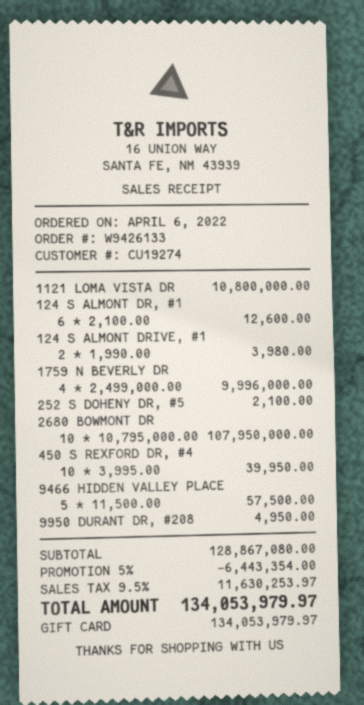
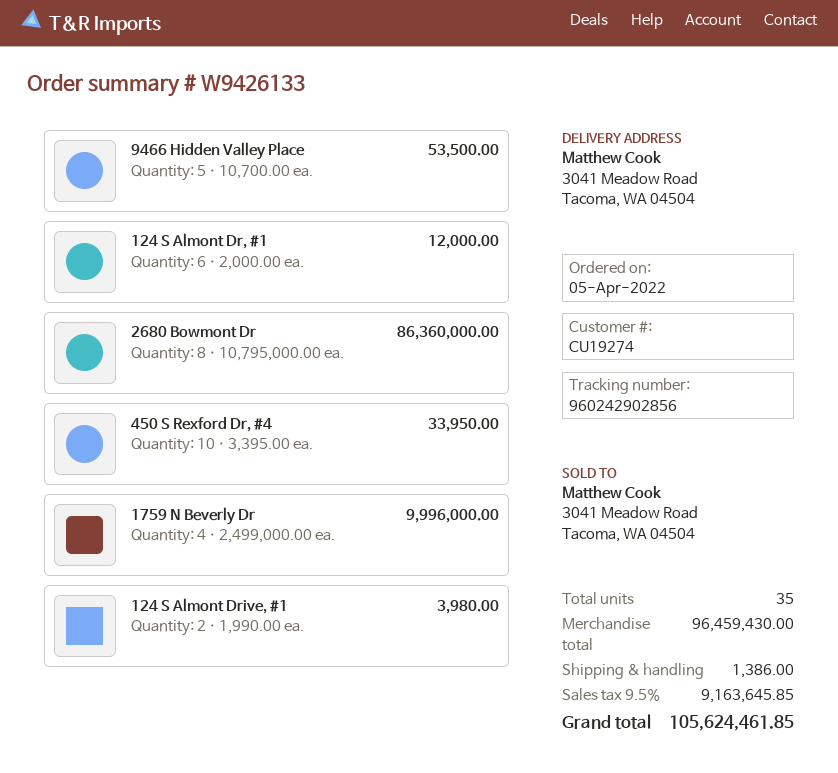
order date: 2022-04-06 -> 2022-04-05
1121 LOMA VISTA DR: 1 x 10800000.00 = 10800000.00 -> none
124 S ALMONT DR, #1: 6 x 2100.00 = 12600.00 -> 6 x 2000.00 = 12000.00
252 S DOHENY DR, #5: 1 x 2100.00 = 2100.00 -> none
2680 BOWMONT DR: 10 x 10795000.00 = 107950000.00 -> 8 x 10795000.00 = 86360000.00
450 S REXFORD DR, #4: 10 x 3995.00 = 39950.00 -> 10 x 3395.00 = 33950.00
9466 HIDDEN VALLEY PLACE: 5 x 11500.00 = 57500.00 -> 5 x 10700.00 = 53500.00
9950 DURANT DR, #208: 1 x 4950.00 = 4950.00 -> none
subtotal: 128867080.00 -> 96459430.00
discount: 5% = 6443354.00 -> none
shipping: none -> 1386.00
tax: 9.5% = 11630253.97 -> 9.5% = 9163645.85
total: 134053979.97 -> 105624461.85

